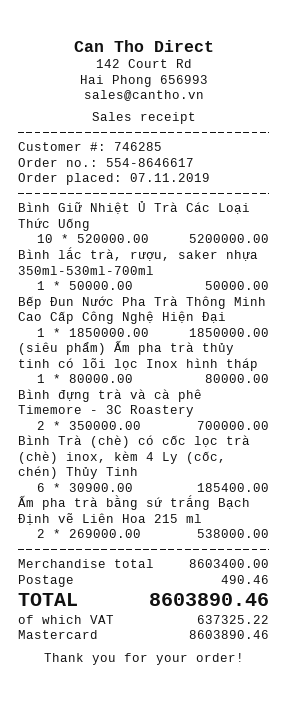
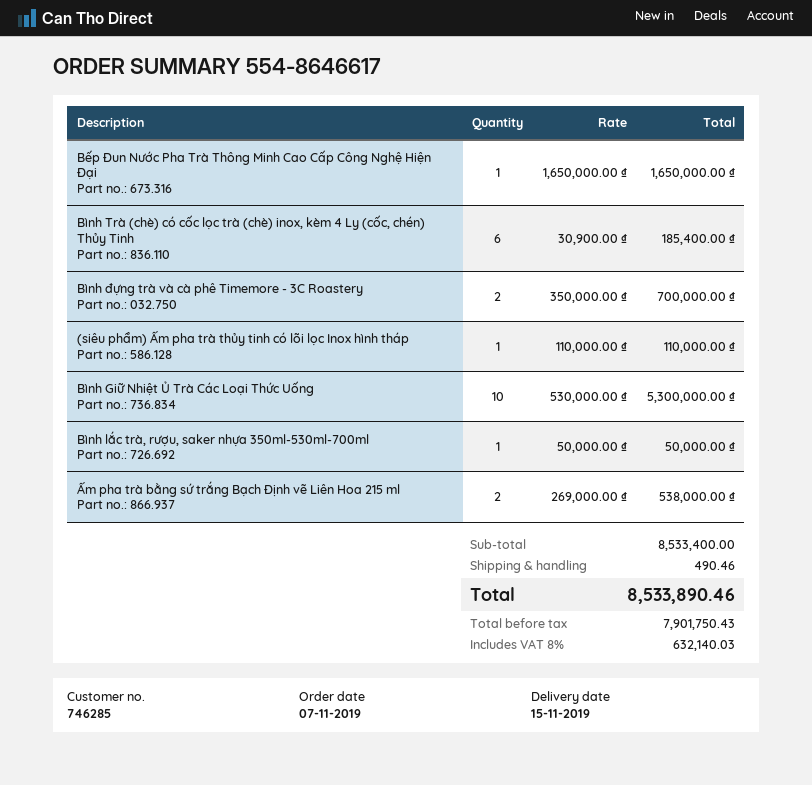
Bình Giữ Nhiệt Ủ Trà Các Loại Thức Uống: 10 x 520000.00 = 5200000.00 -> 10 x 530000.00 = 5300000.00
Bếp Đun Nước Pha Trà Thông Minh Cao Cấp Công Nghệ Hiện Đại: 1 x 1850000.00 = 1850000.00 -> 1 x 1650000.00 = 1650000.00
(siêu phẩm) Ấm pha trà thủy tinh có lõi lọc Inox hình tháp: 1 x 80000.00 = 80000.00 -> 1 x 110000.00 = 110000.00
subtotal: 8603400.00 -> 8533400.00
tax: 637325.22 -> 632140.03
total: 8603890.46 -> 8533890.46

